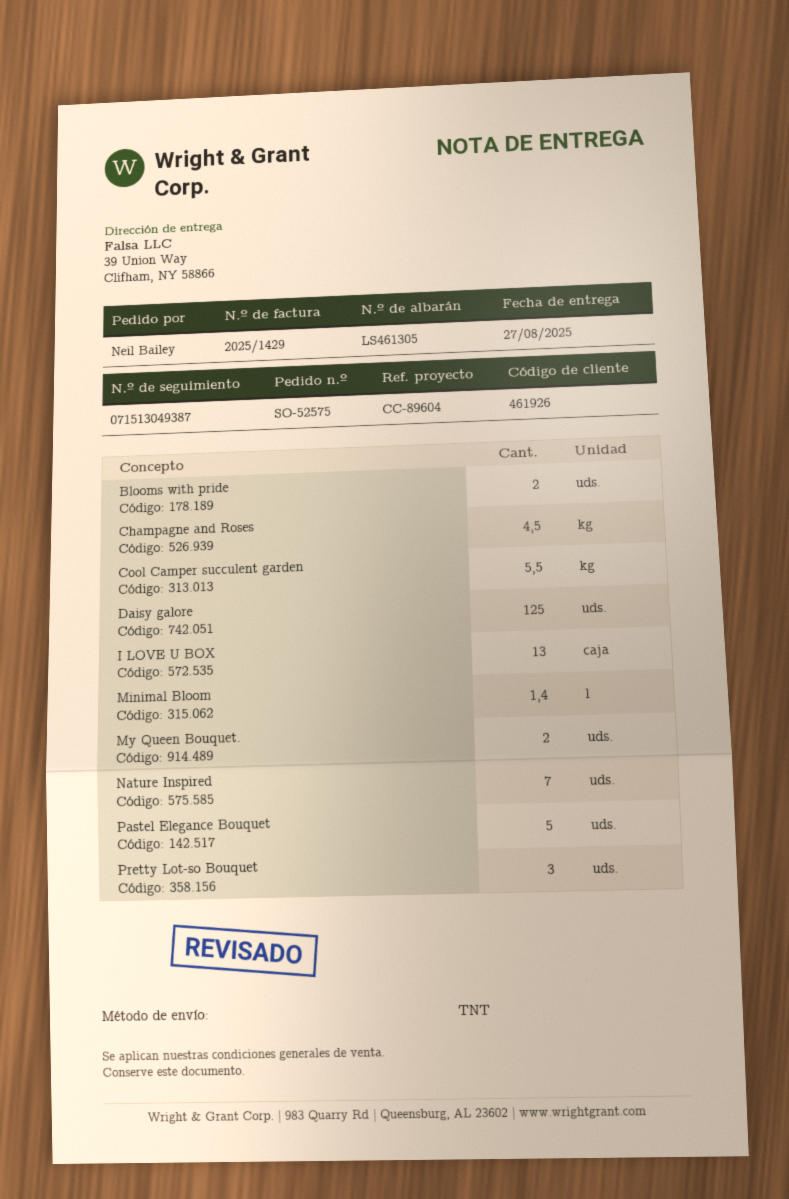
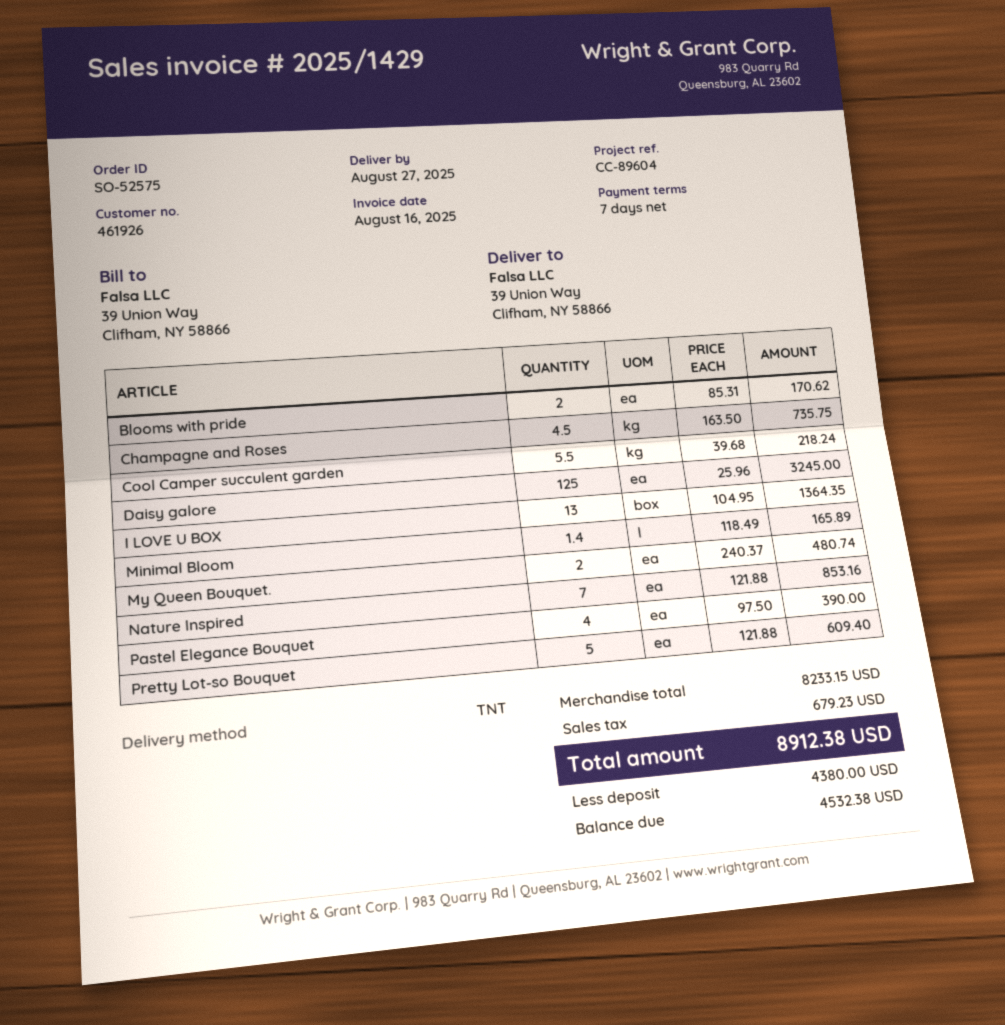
Pastel Elegance Bouquet: 5 -> 4
Pretty Lot-so Bouquet: 3 -> 5

